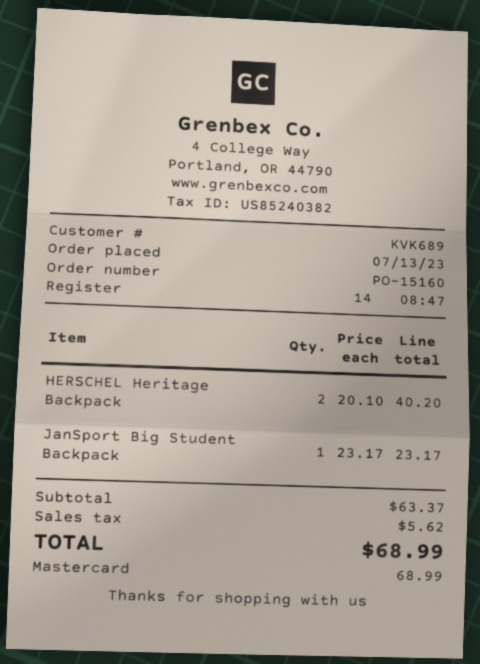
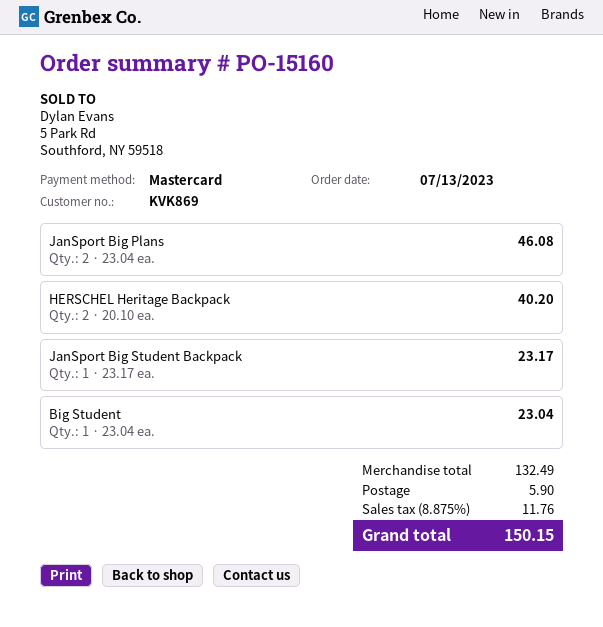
customer number: KVK689 -> KVK869
JanSport Big Plans: none -> 2 x 23.04 = 46.08
Big Student: none -> 1 x 23.04 = 23.04
subtotal: 63.37 -> 132.49
shipping: none -> 5.90
tax: 5.62 -> 11.76
total: 68.99 -> 150.15

